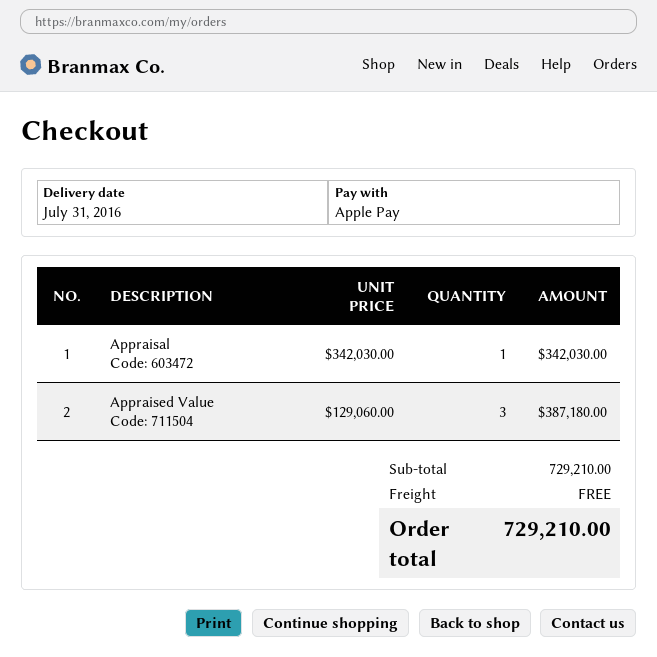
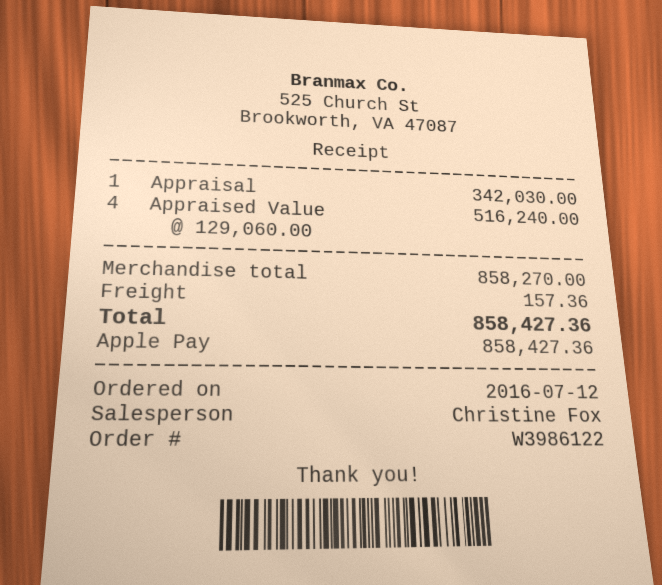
Appraised Value: 3 x 129060.00 = 387180.00 -> 4 x 129060.00 = 516240.00
subtotal: 729210.00 -> 858270.00
shipping: 0.00 -> 157.36
total: 729210.00 -> 858427.36

